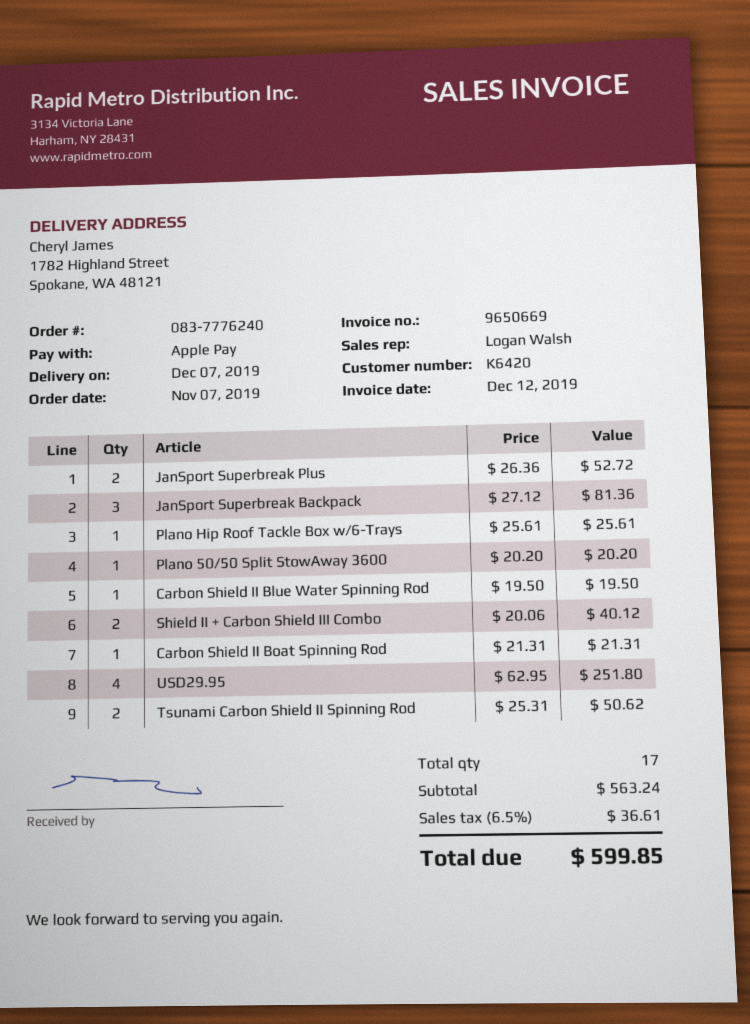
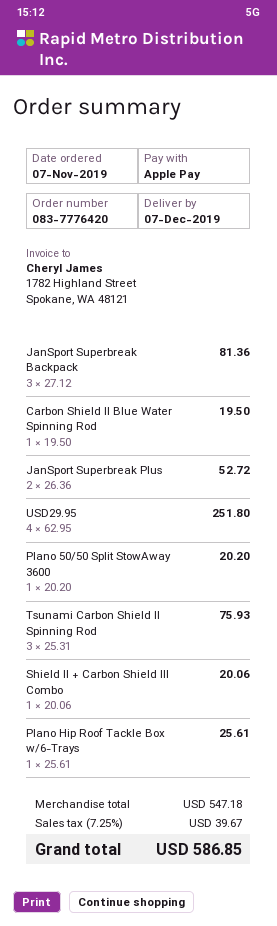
order number: 083-7776240 -> 083-7776420
Shield II + Carbon Shield III Combo: 2 x 20.06 = 40.12 -> 1 x 20.06 = 20.06
Carbon Shield II Boat Spinning Rod: 1 x 21.31 = 21.31 -> none
Tsunami Carbon Shield II Spinning Rod: 2 x 25.31 = 50.62 -> 3 x 25.31 = 75.93
subtotal: 563.24 -> 547.18
tax: 6.5% = 36.61 -> 7.25% = 39.67
total: 599.85 -> 586.85

